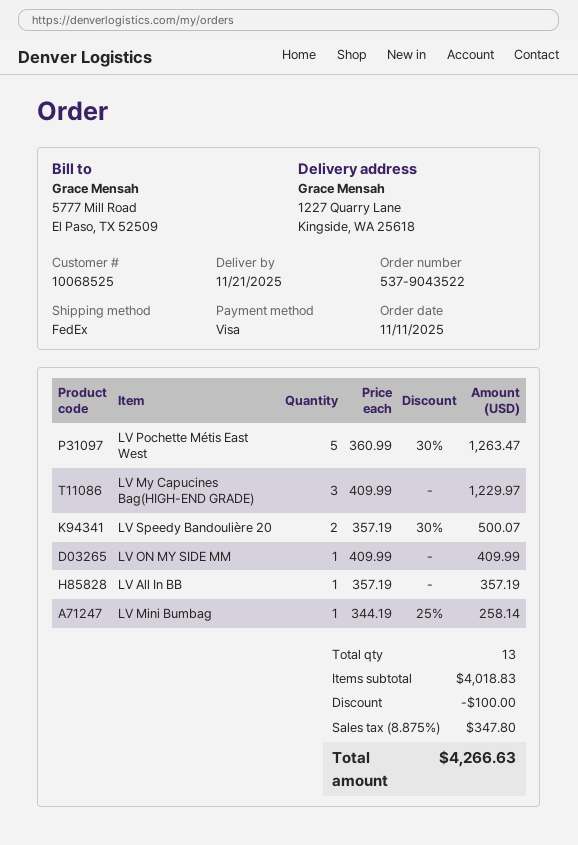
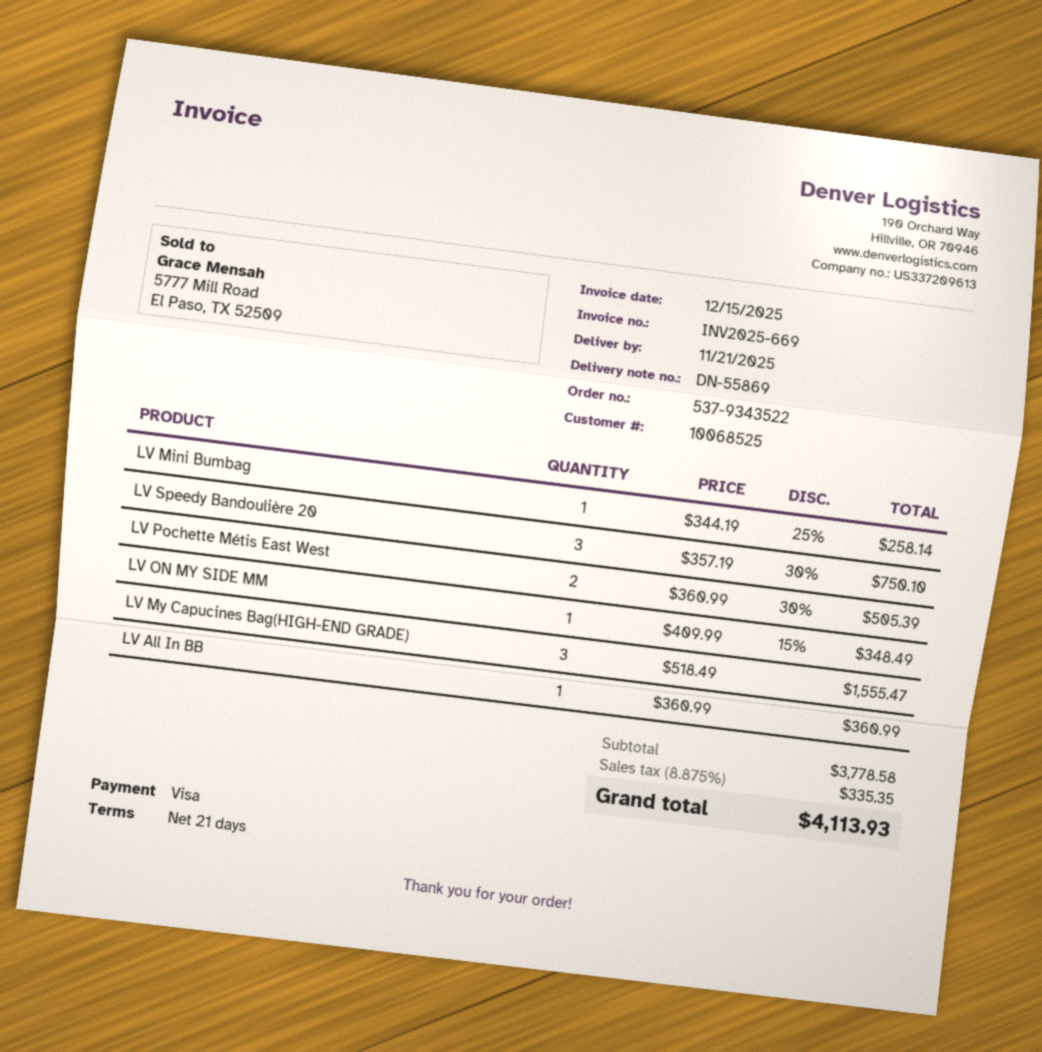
order number: 537-9043522 -> 537-9343522
LV Pochette Métis East West: 5 x 360.99 - 30% = 1263.47 -> 2 x 360.99 - 30% = 505.39
LV My Capucines Bag(HIGH-END GRADE): 3 x 409.99 = 1229.97 -> 3 x 518.49 = 1555.47
LV Speedy Bandoulière 20: 2 x 357.19 - 30% = 500.07 -> 3 x 357.19 - 30% = 750.10
LV ON MY SIDE MM: 1 x 409.99 = 409.99 -> 1 x 409.99 - 15% = 348.49
LV All In BB: 1 x 357.19 = 357.19 -> 1 x 360.99 = 360.99
subtotal: 4018.83 -> 3778.58
discount: 100.00 -> none
tax: 8.875% = 347.80 -> 8.875% = 335.35
total: 4266.63 -> 4113.93

